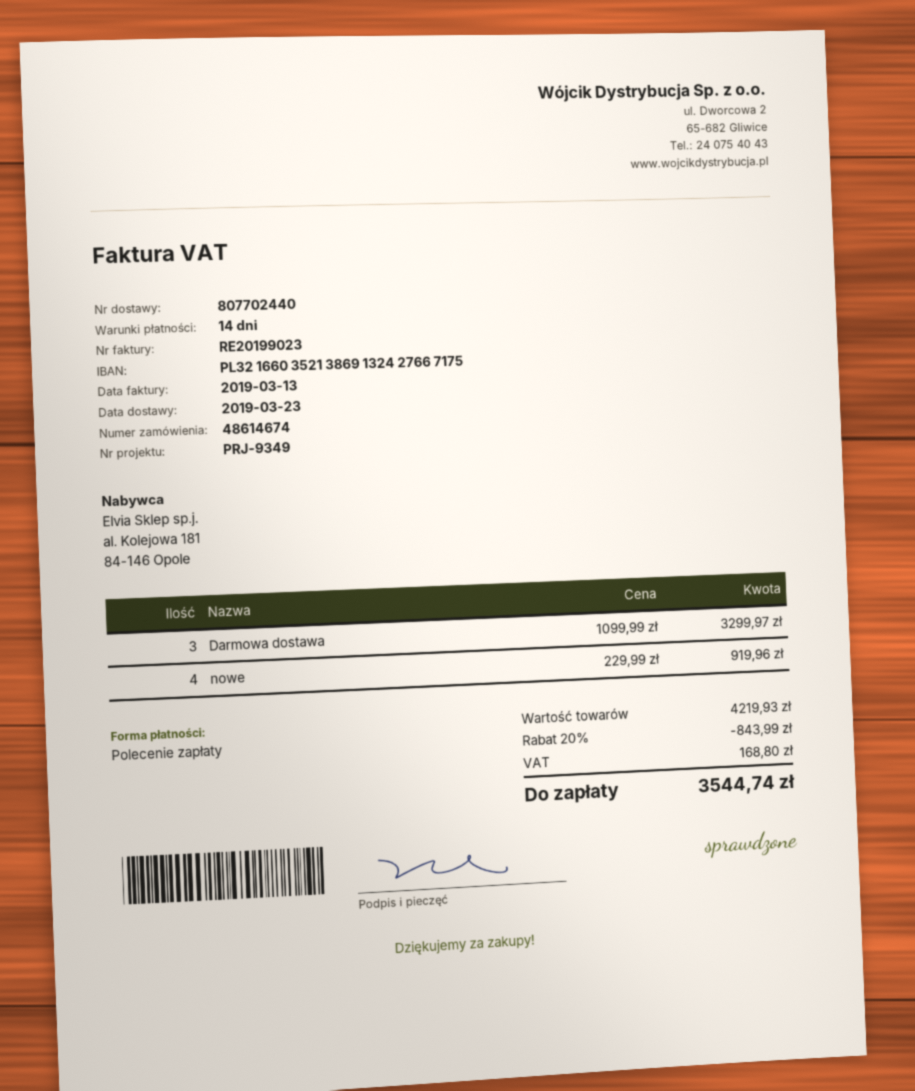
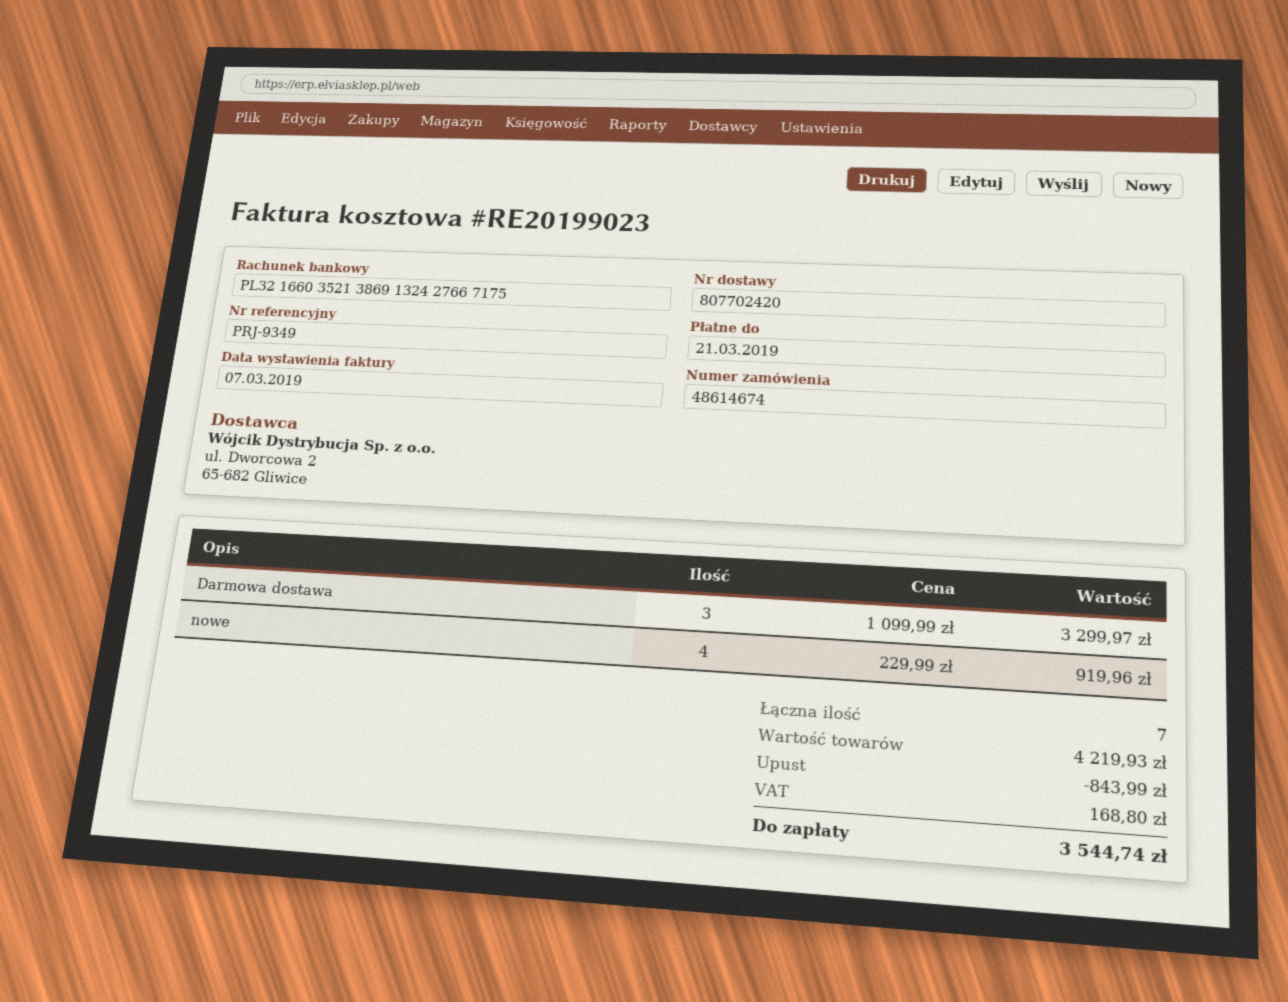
delivery note number: 807702440 -> 807702420
invoice date: 2019-03-13 -> 2019-03-07

